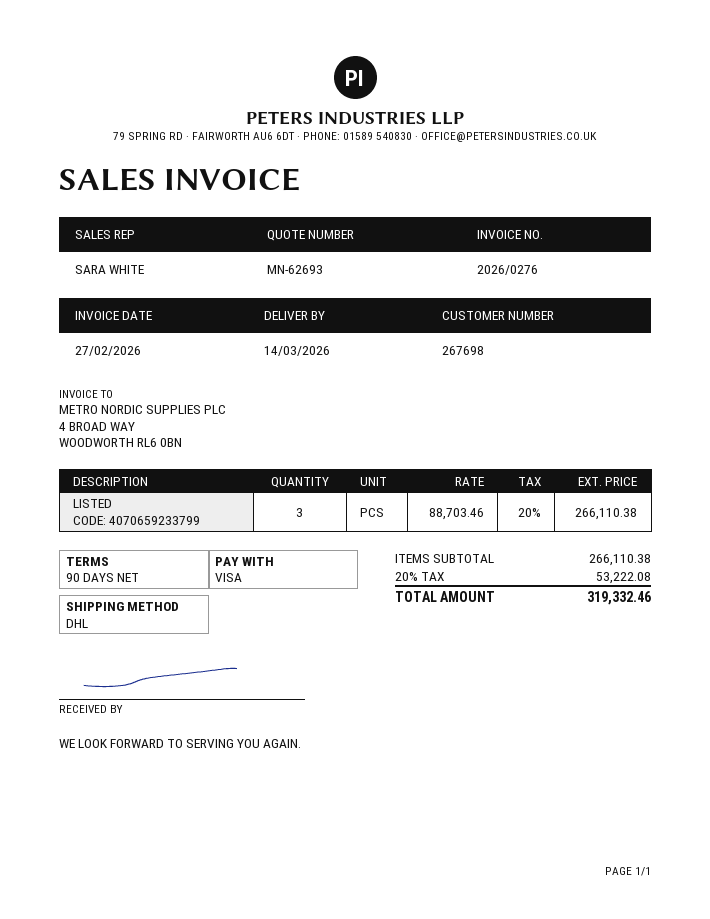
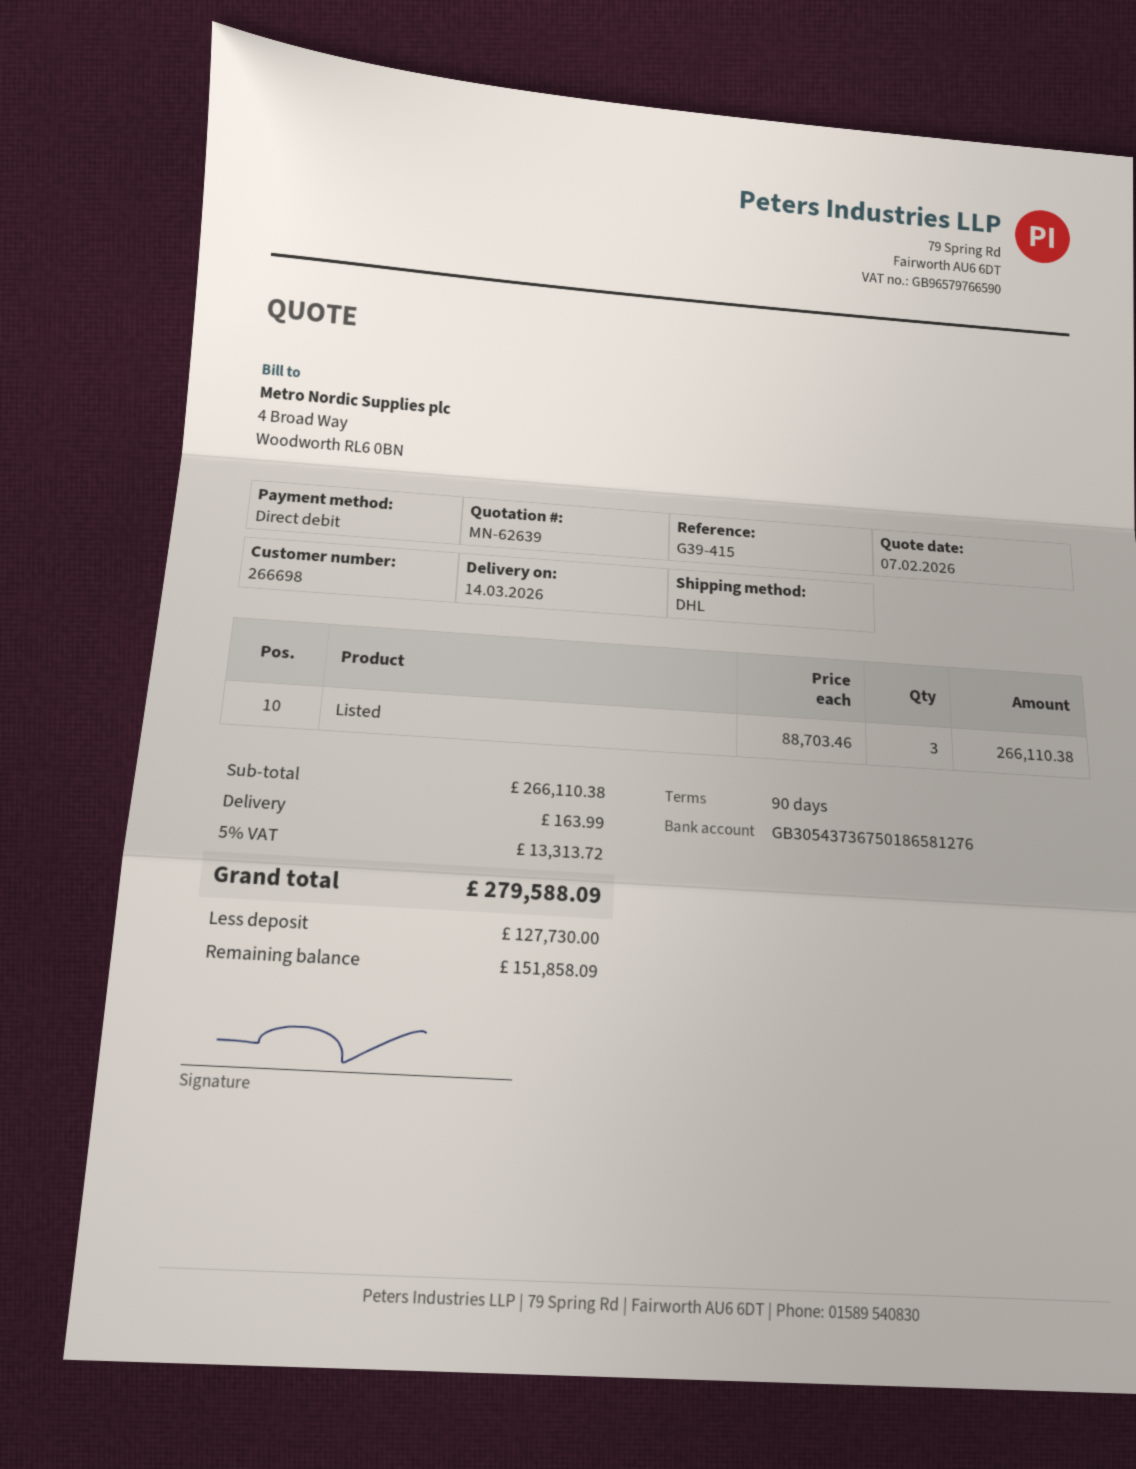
quote number: MN-62693 -> MN-62639
customer number: 267698 -> 266698
payment method: Visa -> direct debit
shipping: none -> 163.99
tax: 20% = 53222.08 -> 5% = 13313.72
total: 319332.46 -> 279588.09

